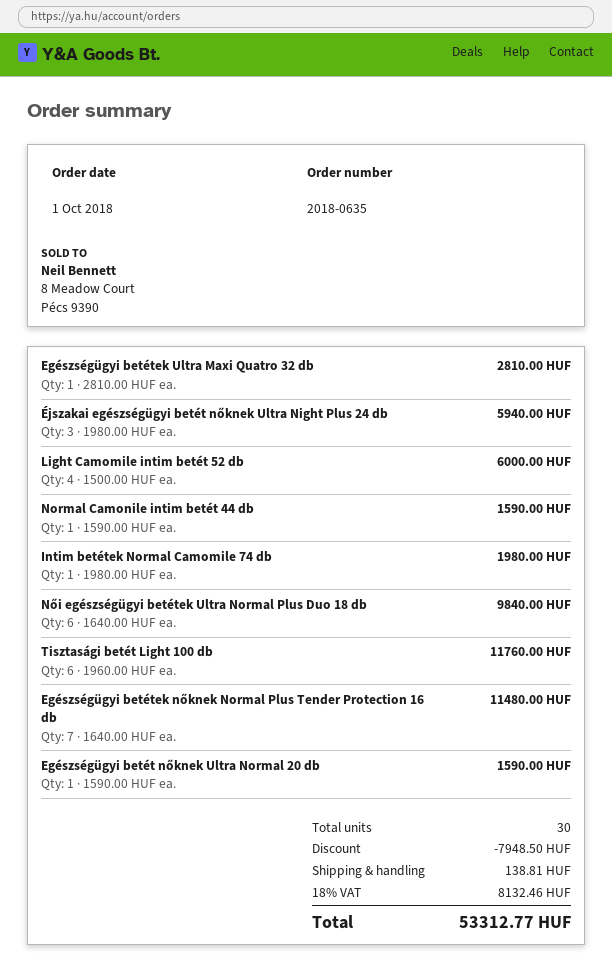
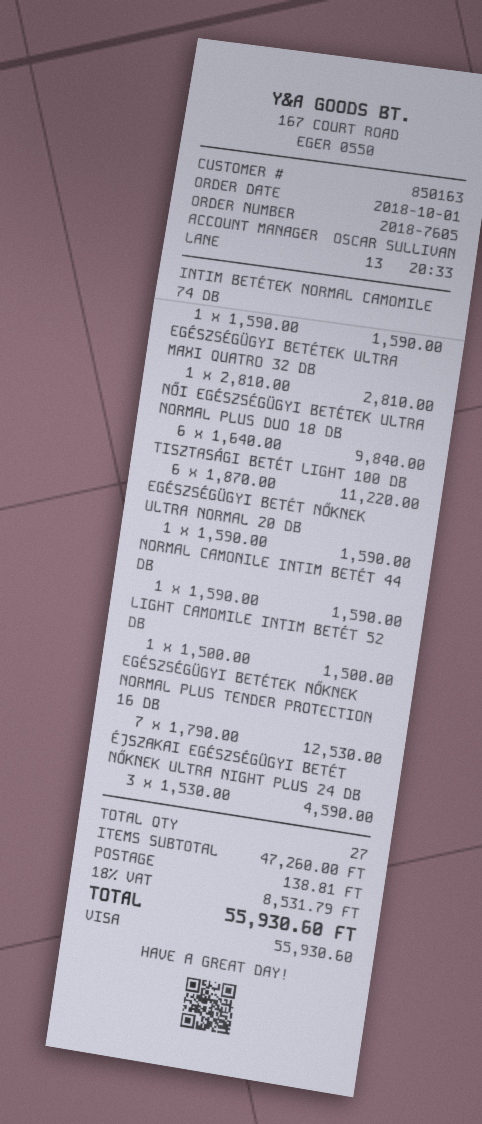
order number: 2018-0635 -> 2018-7605
Éjszakai egészségügyi betét nőknek Ultra Night Plus 24 db: 3 x 1980.00 = 5940.00 -> 3 x 1530.00 = 4590.00
Light Camomile intim betét 52 db: 4 x 1500.00 = 6000.00 -> 1 x 1500.00 = 1500.00
Intim betétek Normal Camomile 74 db: 1 x 1980.00 = 1980.00 -> 1 x 1590.00 = 1590.00
Tisztasági betét Light 100 db: 6 x 1960.00 = 11760.00 -> 6 x 1870.00 = 11220.00
Egészségügyi betétek nőknek Normal Plus Tender Protection 16 db: 7 x 1640.00 = 11480.00 -> 7 x 1790.00 = 12530.00
total quantity: 30 -> 27
discount: 7948.50 -> none
tax: 18% = 8132.46 -> 18% = 8531.79
total: 53312.77 -> 55930.60

